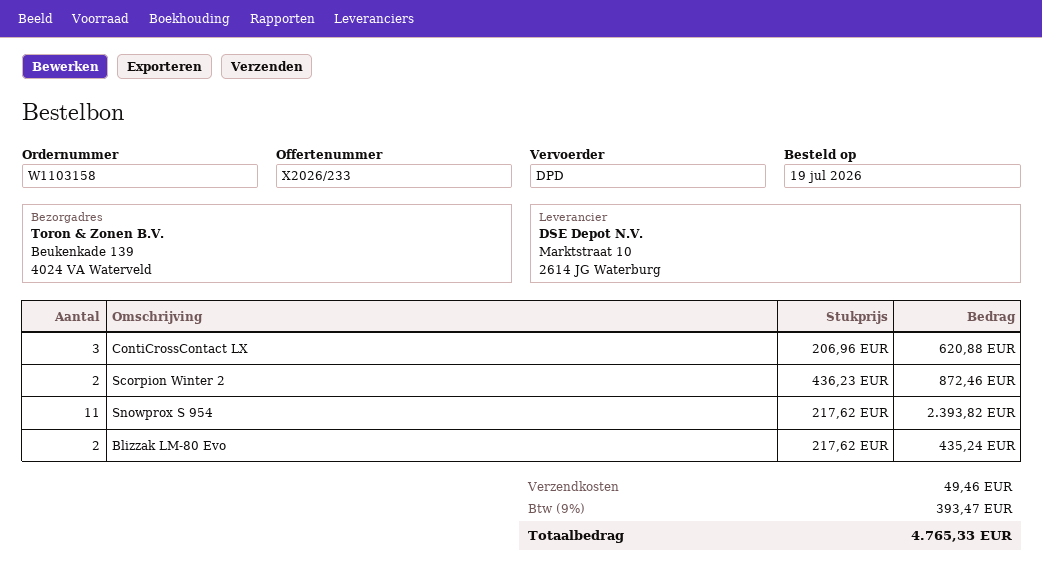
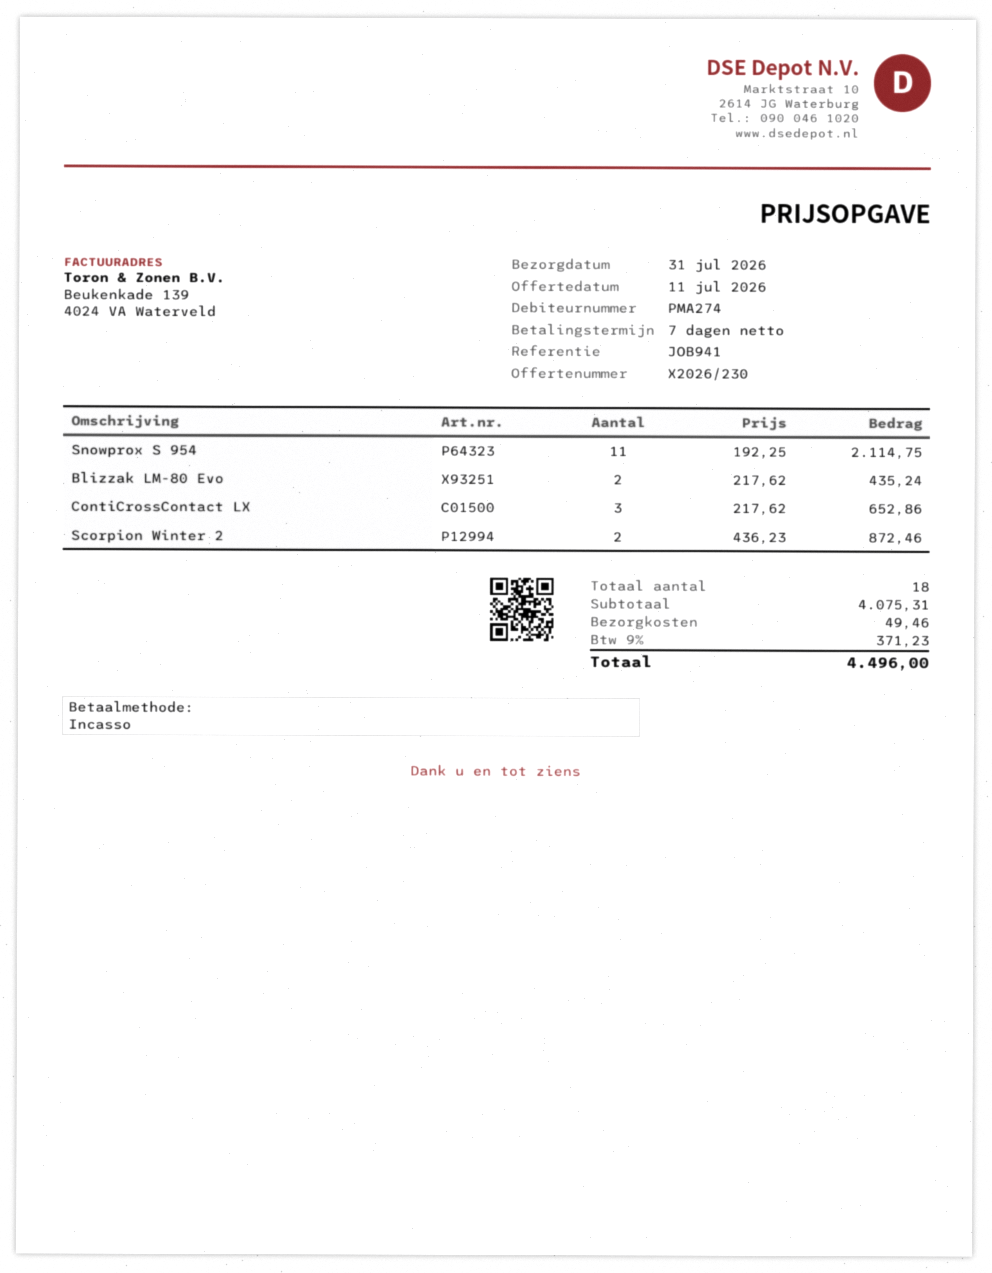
quote number: X2026/233 -> X2026/230
ContiCrossContact LX: 3 x 206.96 = 620.88 -> 3 x 217.62 = 652.86
Snowprox S 954: 11 x 217.62 = 2393.82 -> 11 x 192.25 = 2114.75
tax: 9% = 393.47 -> 9% = 371.23
total: 4765.33 -> 4496.00

